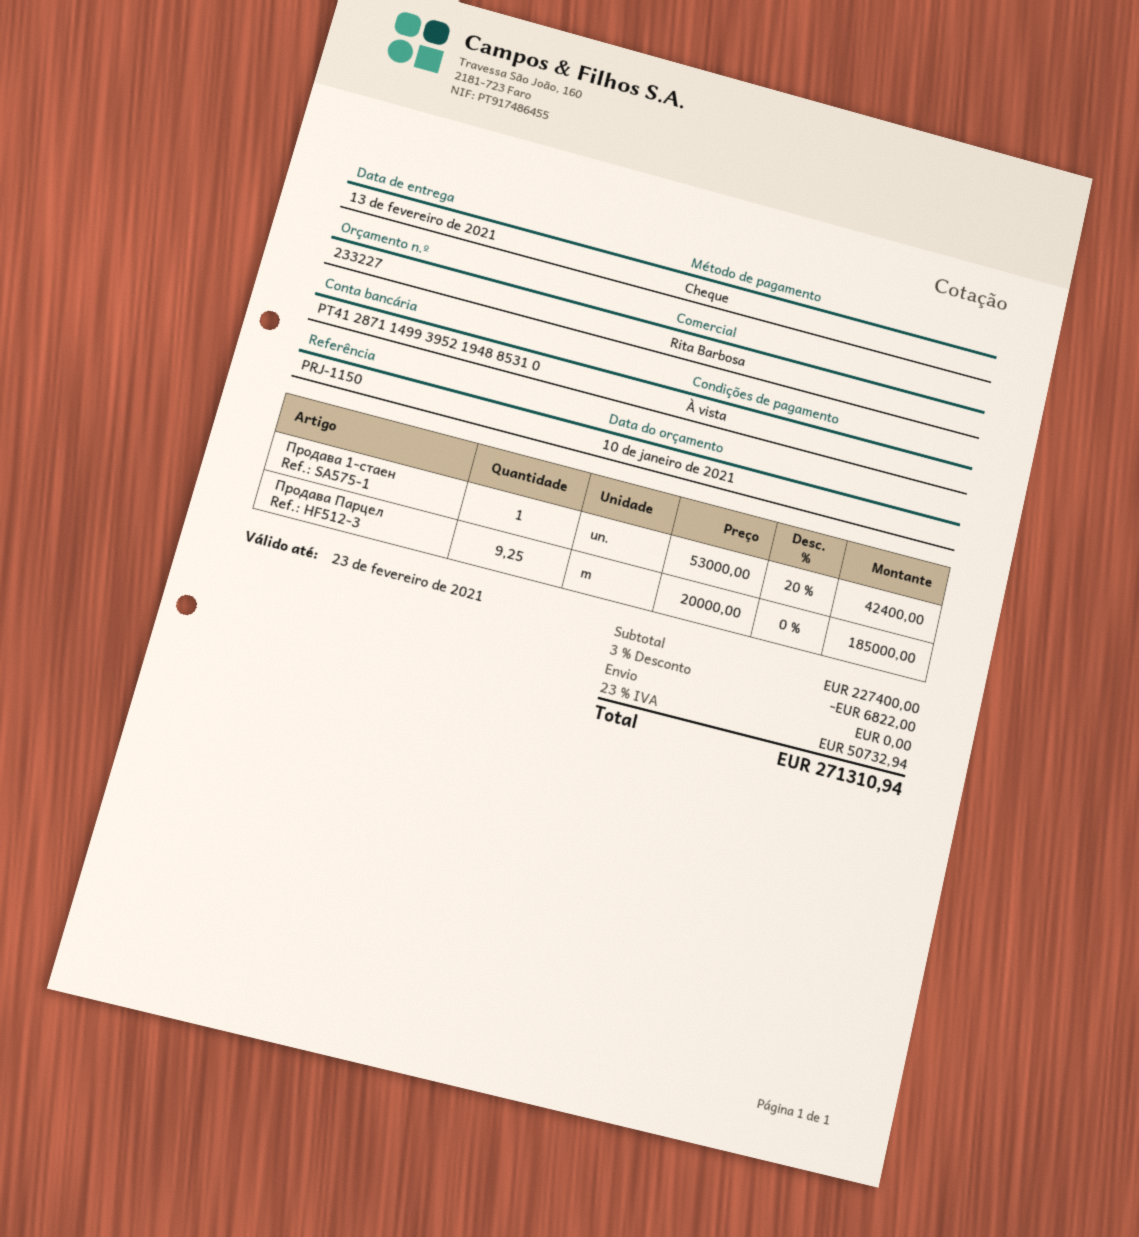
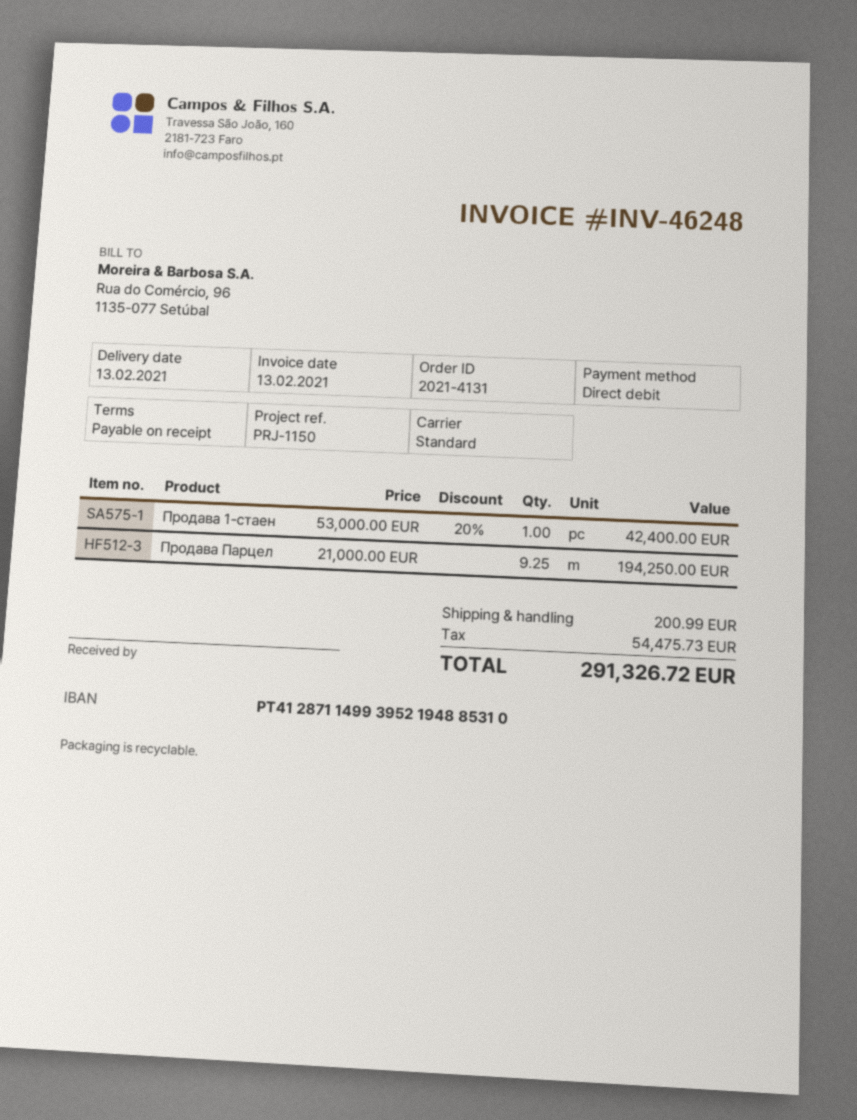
payment method: cheque -> direct debit
Продава Парцел: 9.25 x 20000.00 = 185000.00 -> 9.25 x 21000.00 = 194250.00
discount: 3% = 6822.00 -> none
shipping: 0.00 -> 200.99
tax: 50732.94 -> 54475.73
total: 271310.94 -> 291326.72

